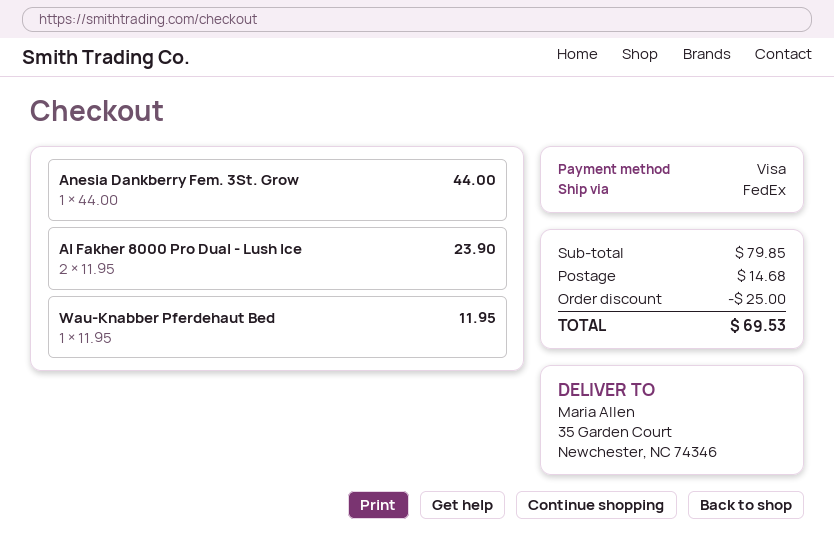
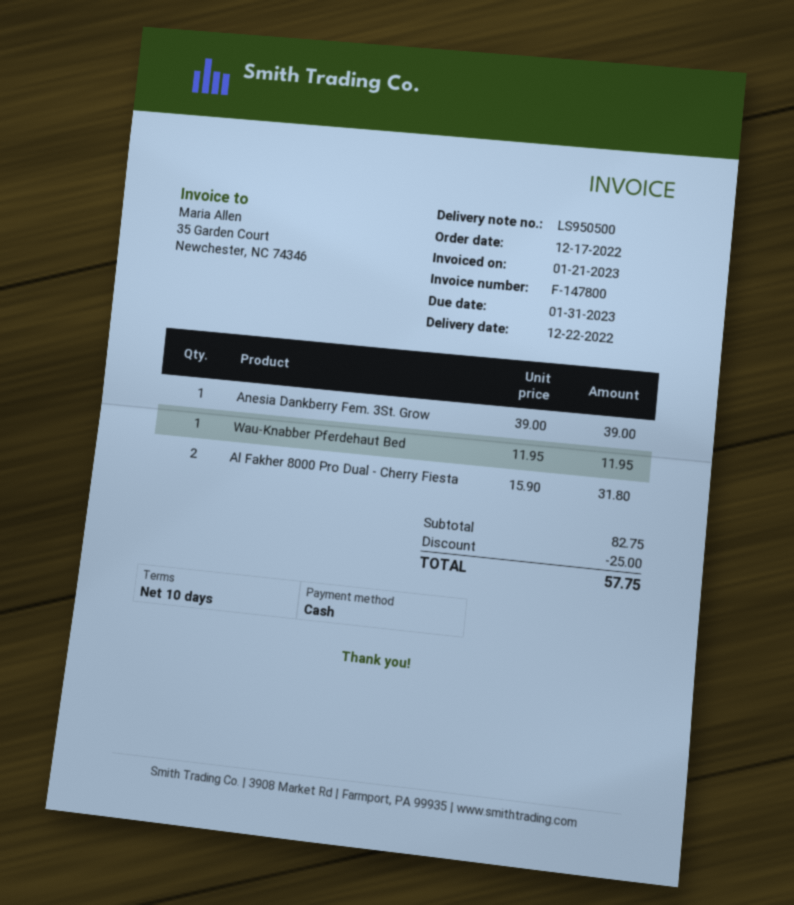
payment method: Visa -> cash
Anesia Dankberry Fem. 3St. Grow: 1 x 44.00 = 44.00 -> 1 x 39.00 = 39.00
Al Fakher 8000 Pro Dual - Lush Ice: 2 x 11.95 = 23.90 -> none
Al Fakher 8000 Pro Dual - Cherry Fiesta: none -> 2 x 15.90 = 31.80
subtotal: 79.85 -> 82.75
shipping: 14.68 -> none
total: 69.53 -> 57.75

